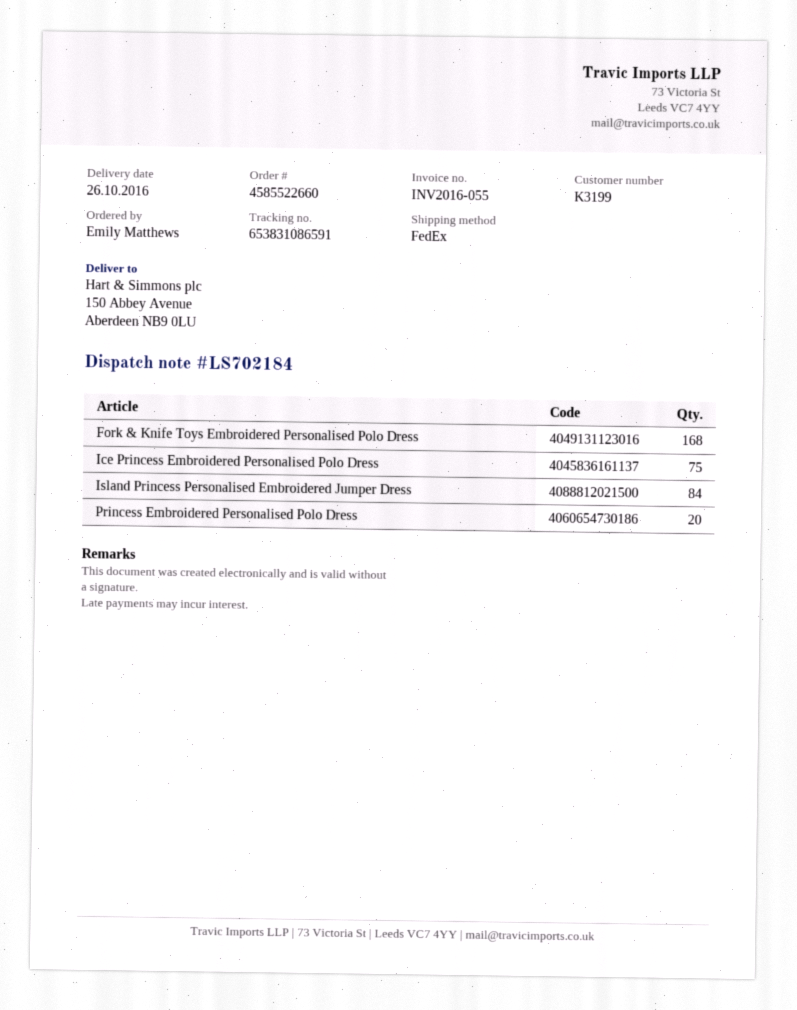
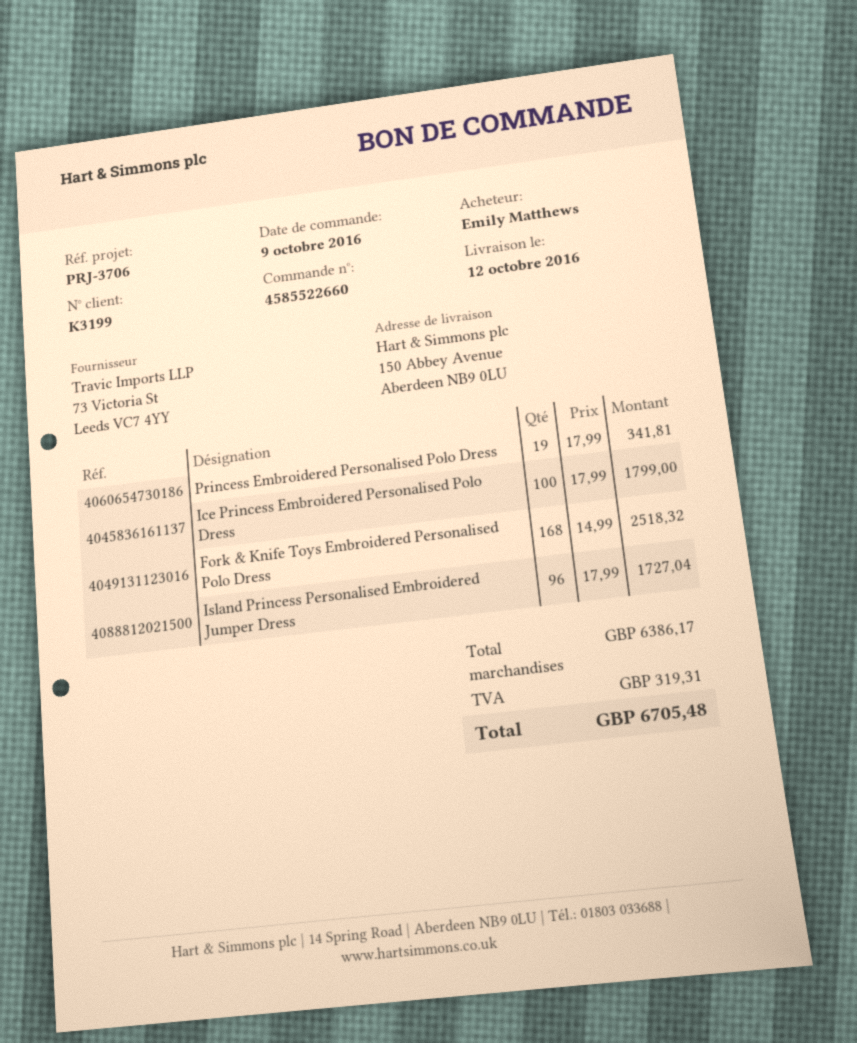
delivery date: 2016-10-26 -> 2016-10-12
Ice Princess Embroidered Personalised Polo Dress: 75 -> 100
Island Princess Personalised Embroidered Jumper Dress: 84 -> 96
Princess Embroidered Personalised Polo Dress: 20 -> 19

